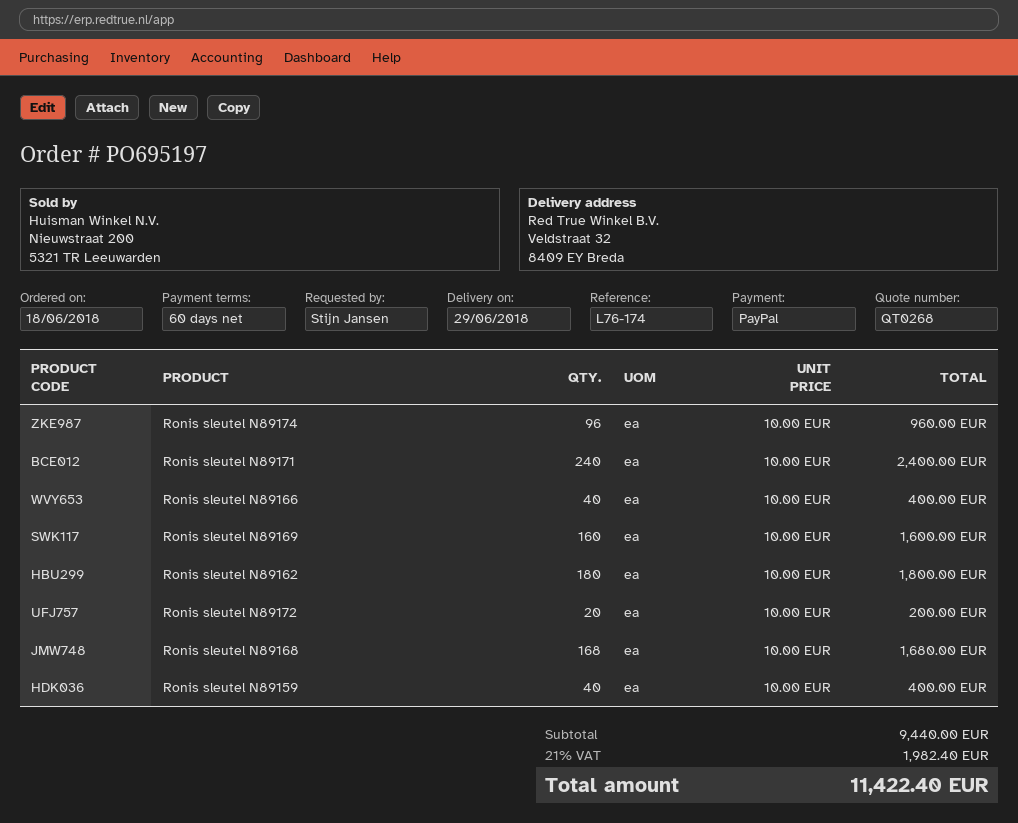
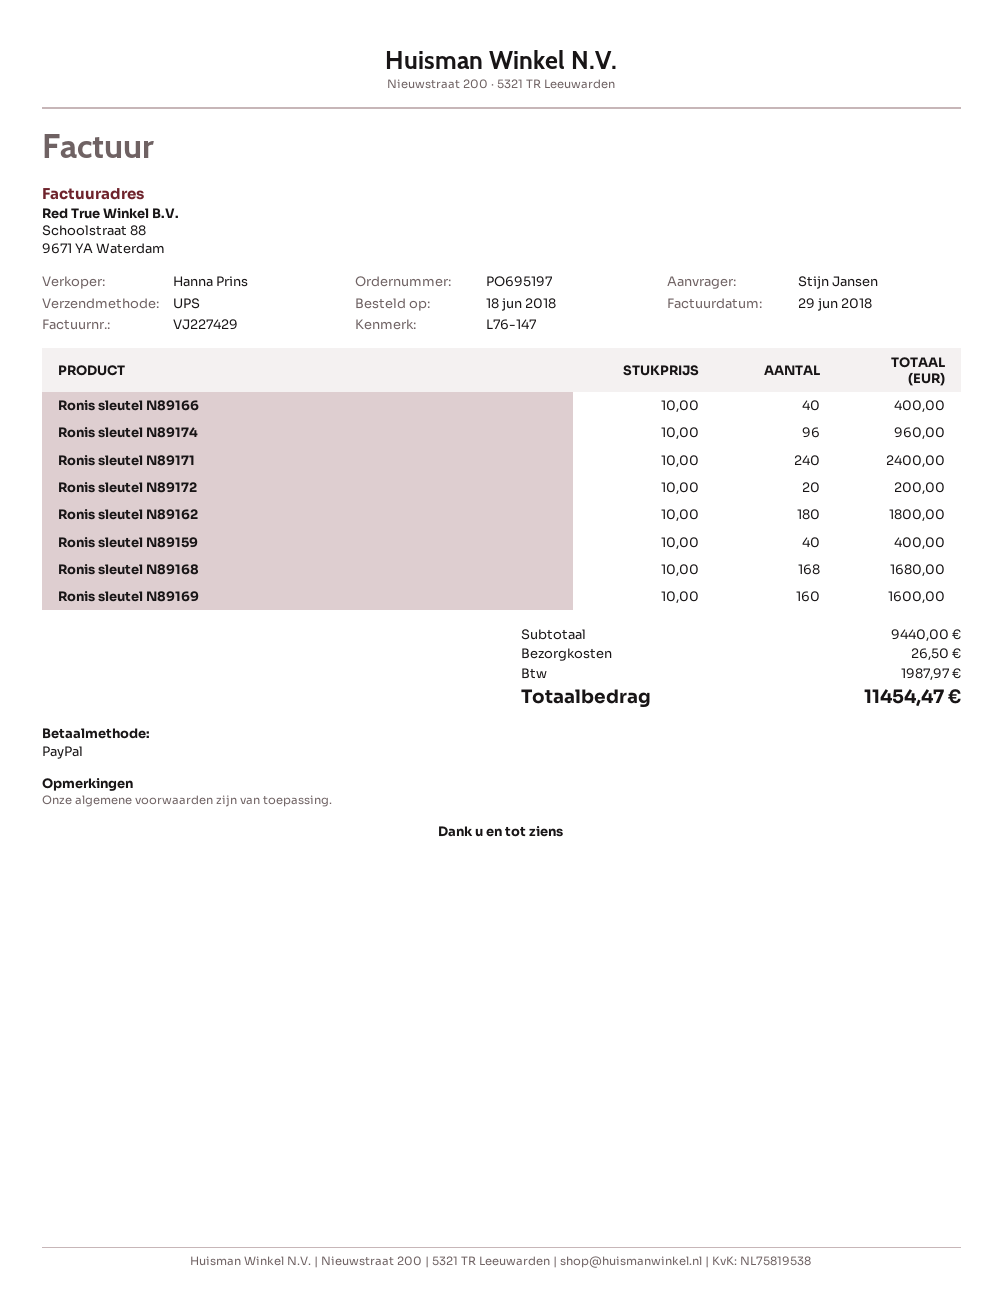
reference: L76-174 -> L76-147
shipping: none -> 26.50
tax: 1982.40 -> 1987.97
total: 11422.40 -> 11454.47

